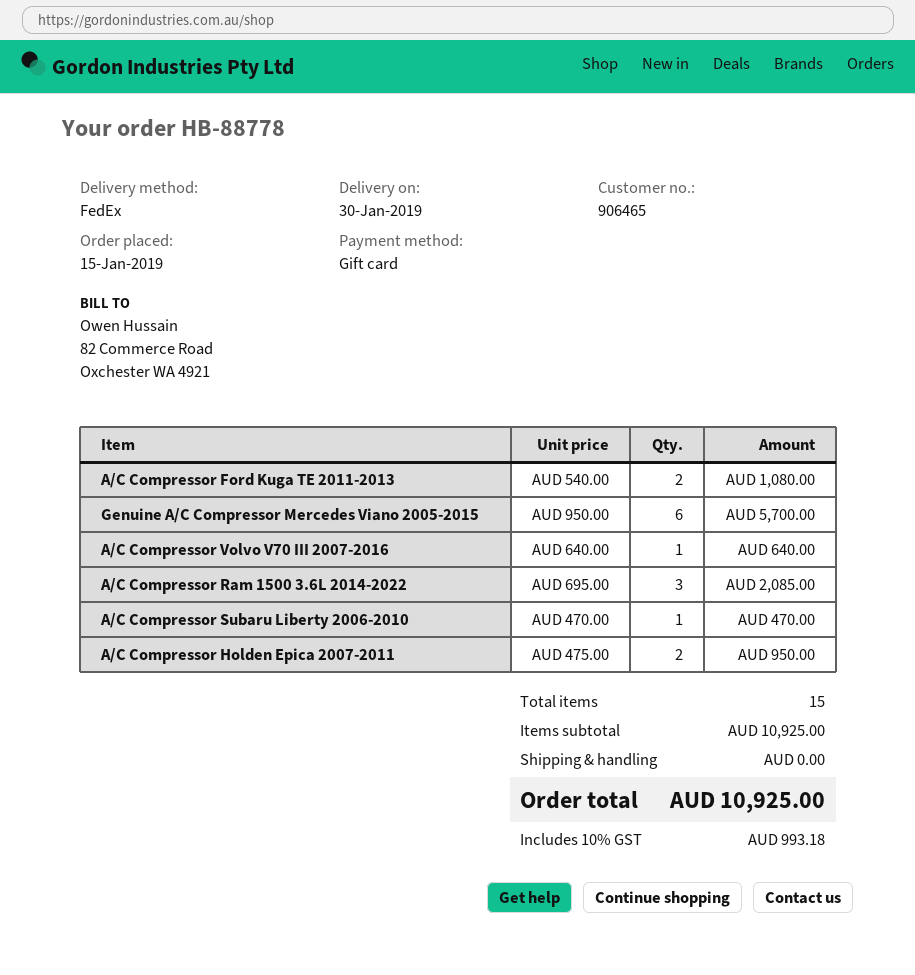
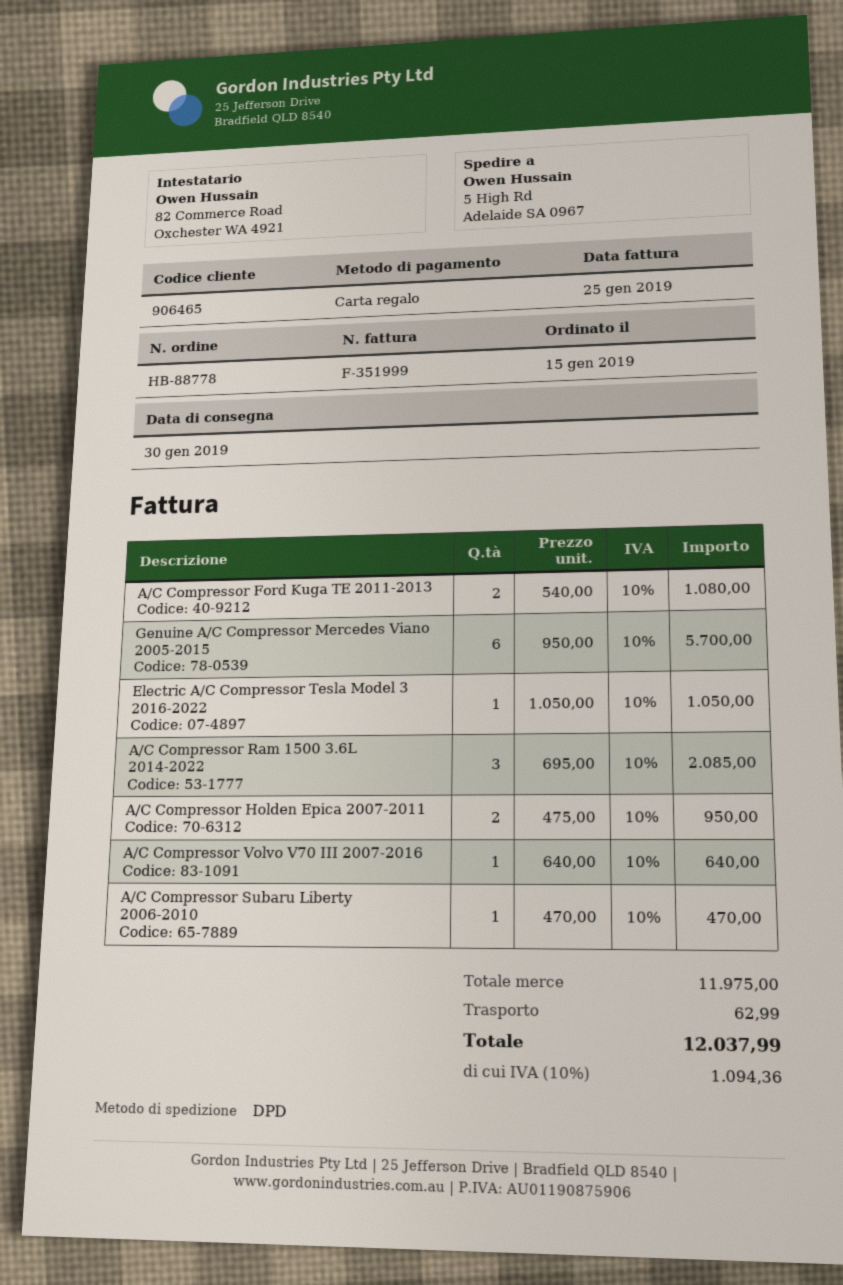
shipping method: FedEx -> DPD
Electric A/C Compressor Tesla Model 3 2016-2022: none -> 1 x 1050.00 = 1050.00
subtotal: 10925.00 -> 11975.00
shipping: 0.00 -> 62.99
tax: 10% = 993.18 -> 10% = 1094.36
total: 10925.00 -> 12037.99

